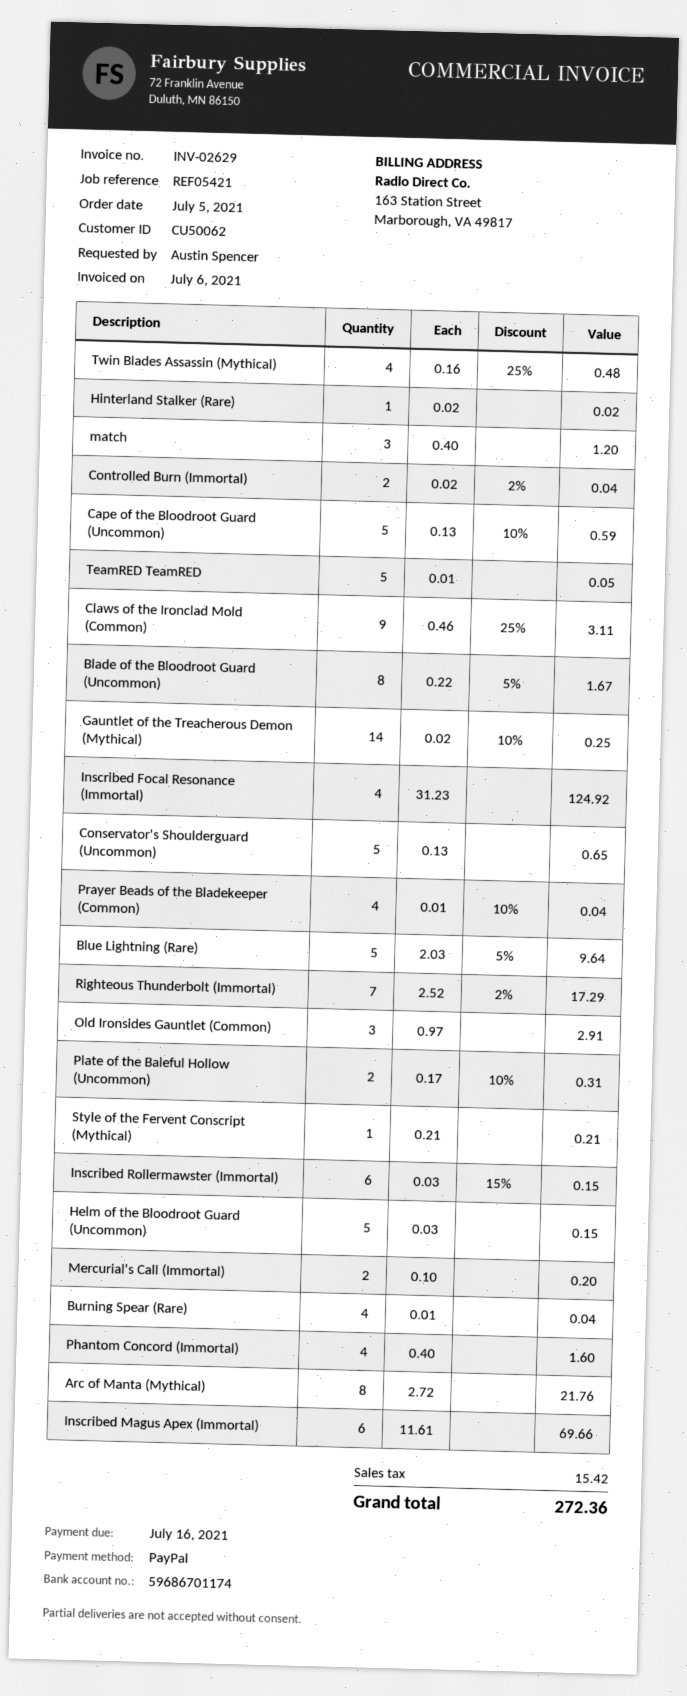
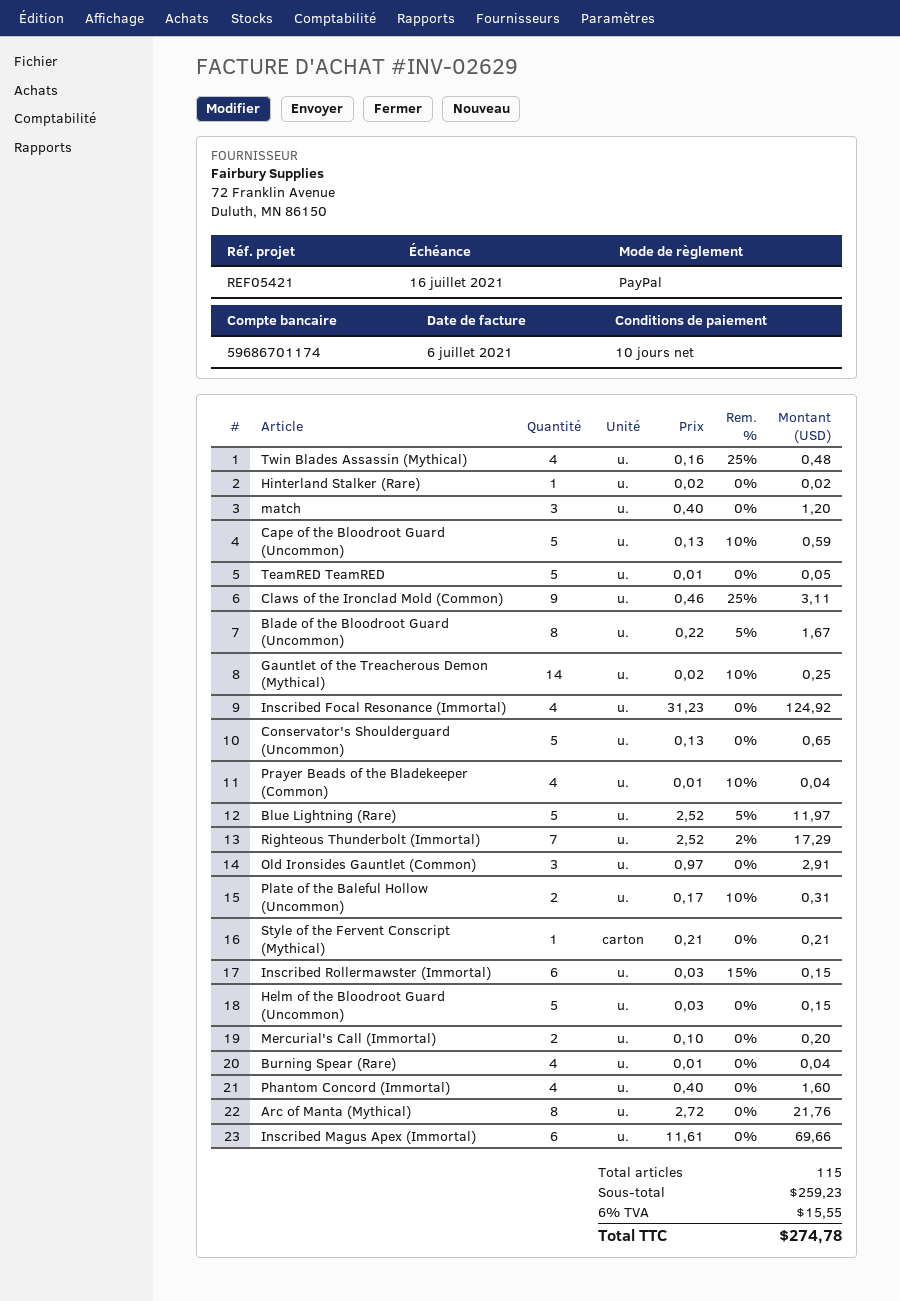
Controlled Burn (Immortal): 2 x 0.02 - 2% = 0.04 -> none
Blue Lightning (Rare): 5 x 2.03 - 5% = 9.64 -> 5 x 2.52 - 5% = 11.97
tax: 15.42 -> 15.55
total: 272.36 -> 274.78

